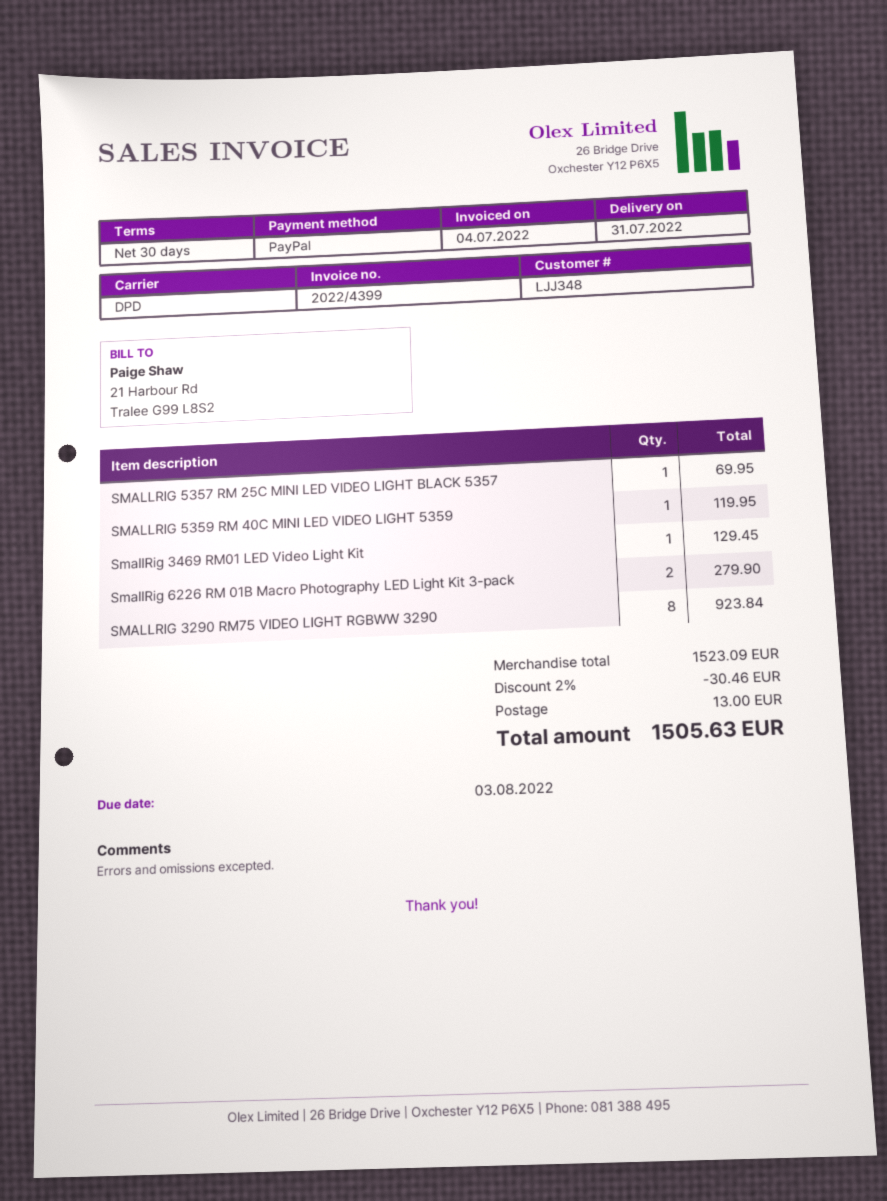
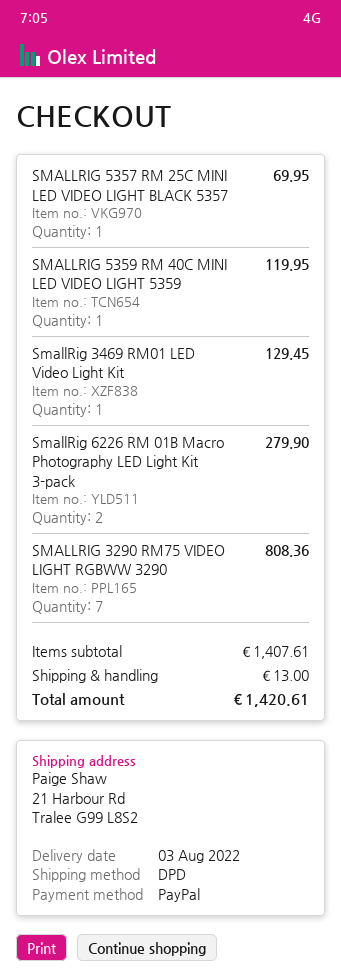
delivery date: 2022-07-31 -> 2022-08-03
SMALLRIG 3290 RM75 VIDEO LIGHT RGBWW 3290: 8 for 923.84 -> 7 for 808.36
subtotal: 1523.09 -> 1407.61
discount: 2% = 30.46 -> none
total: 1505.63 -> 1420.61

